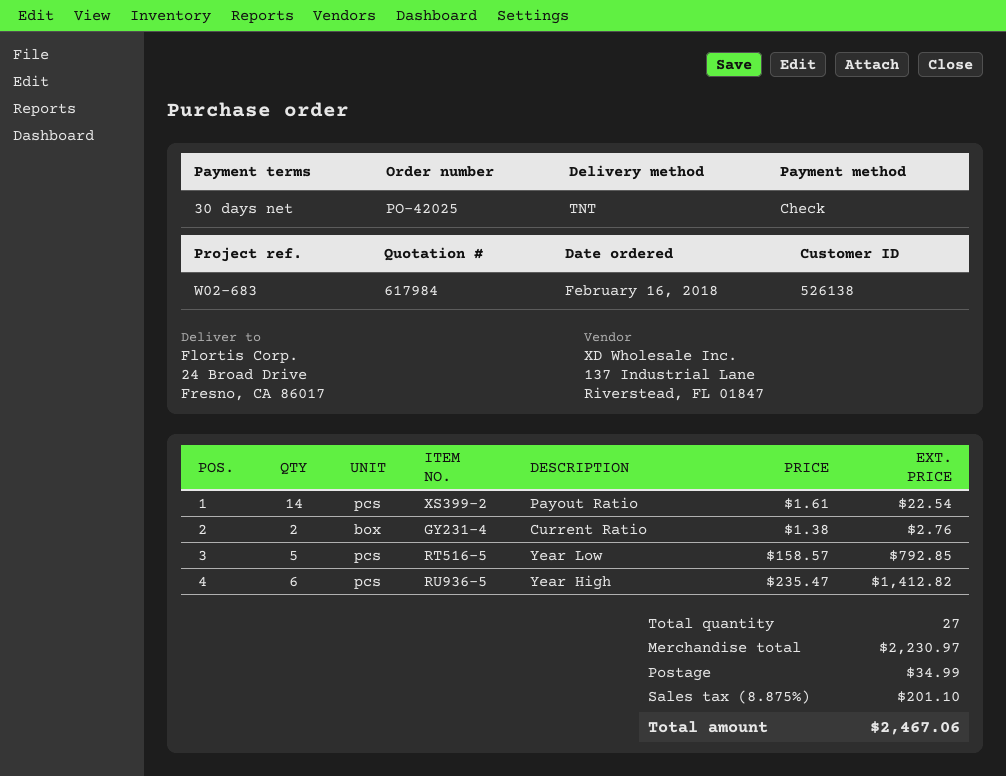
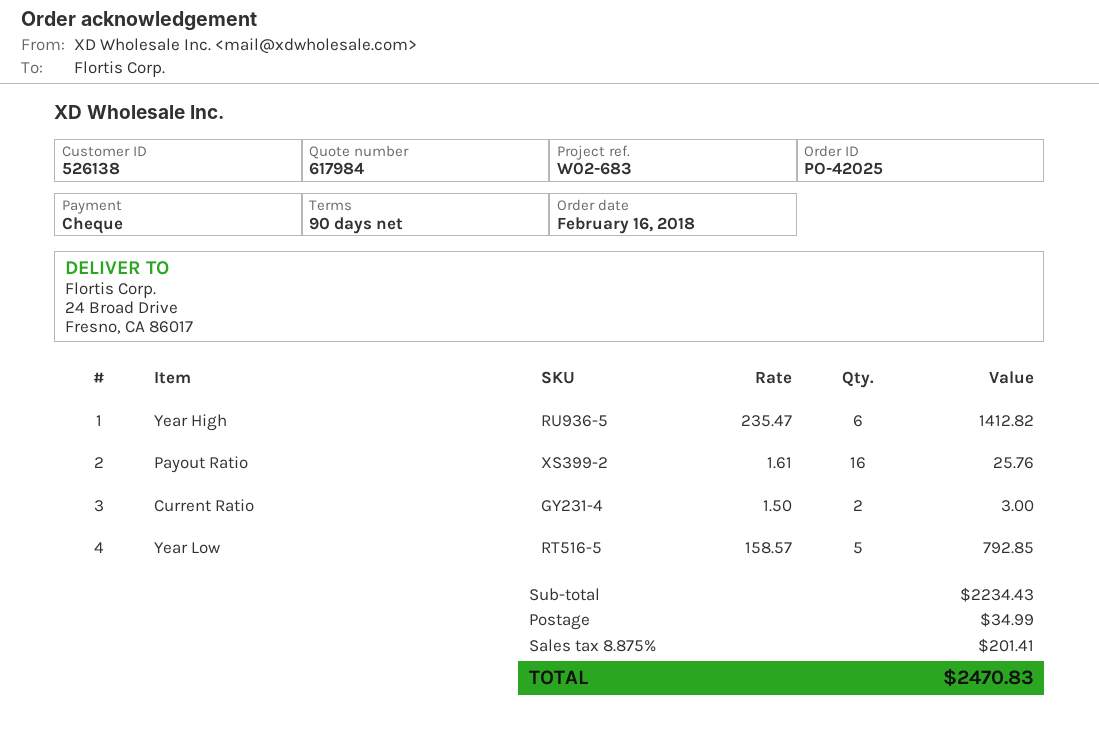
payment terms: 30 days -> 90 days
Payout Ratio: 14 x 1.61 = 22.54 -> 16 x 1.61 = 25.76
Current Ratio: 2 x 1.38 = 2.76 -> 2 x 1.50 = 3.00
subtotal: 2230.97 -> 2234.43
tax: 8.875% = 201.10 -> 8.875% = 201.41
total: 2467.06 -> 2470.83

